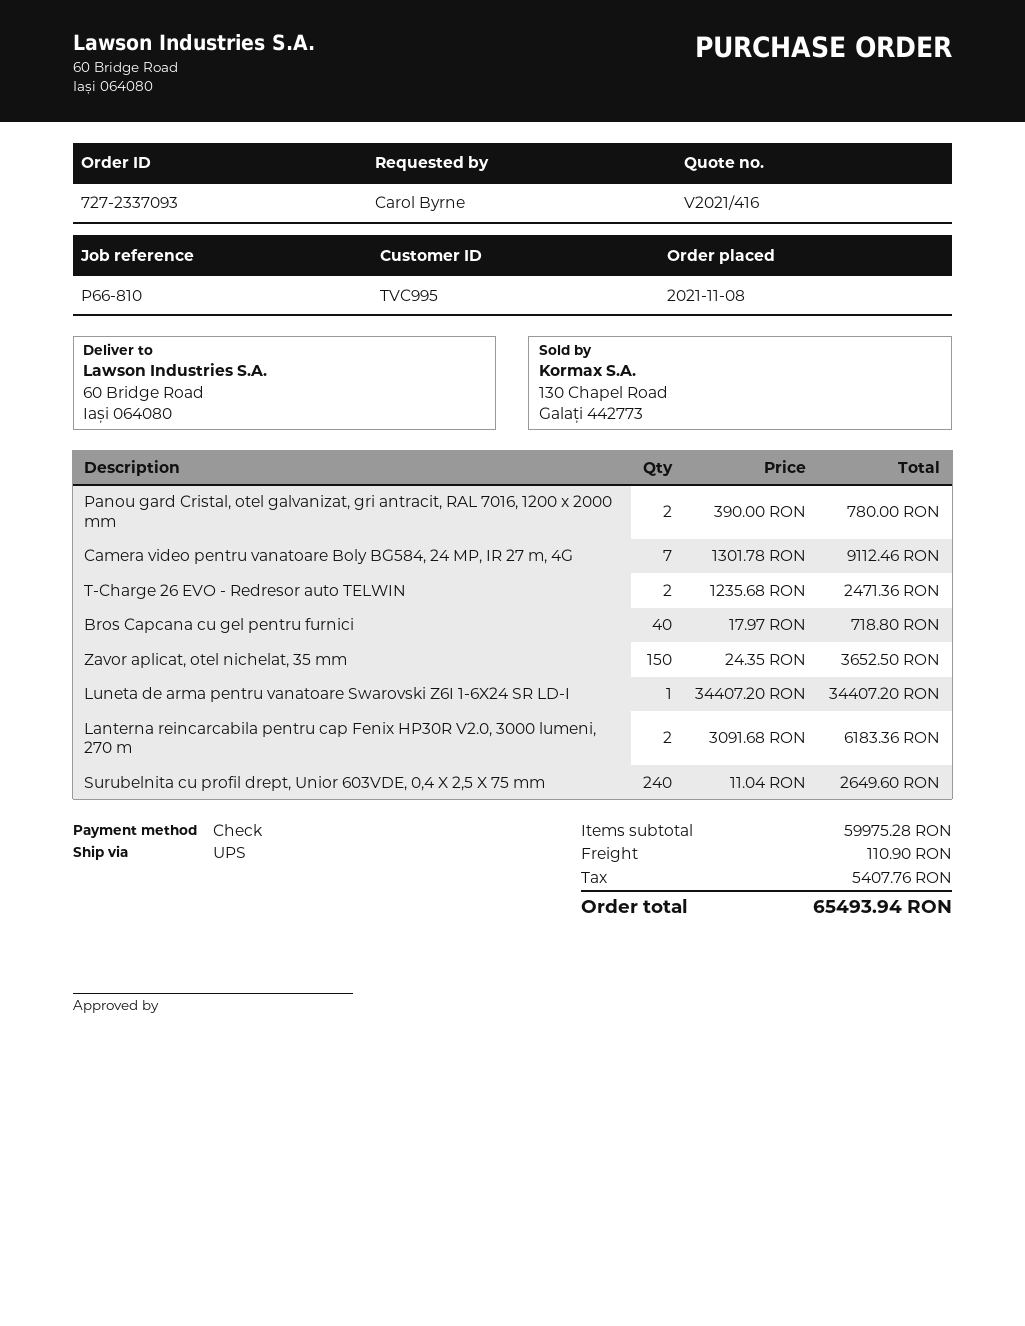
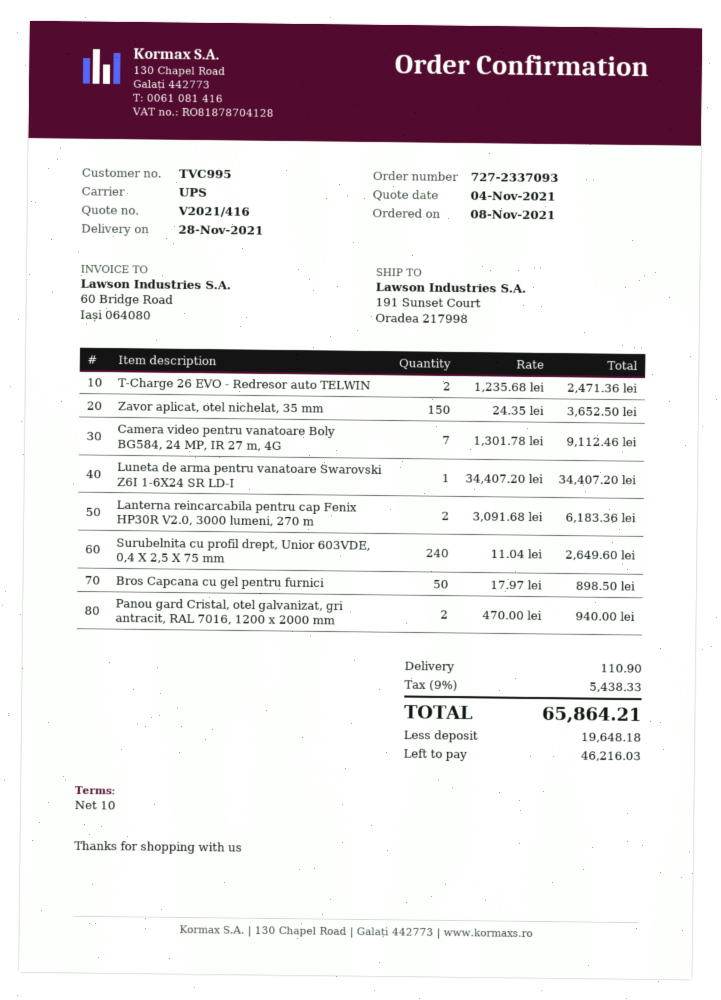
ship to: 60 Bridge Road, Iași 064080 -> 191 Sunset Court, Oradea 217998
Panou gard Cristal, otel galvanizat, gri antracit, RAL 7016, 1200 x 2000 mm: 2 x 390.00 = 780.00 -> 2 x 470.00 = 940.00
Bros Capcana cu gel pentru furnici: 40 x 17.97 = 718.80 -> 50 x 17.97 = 898.50
tax: 5407.76 -> 5438.33
total: 65493.94 -> 65864.21

